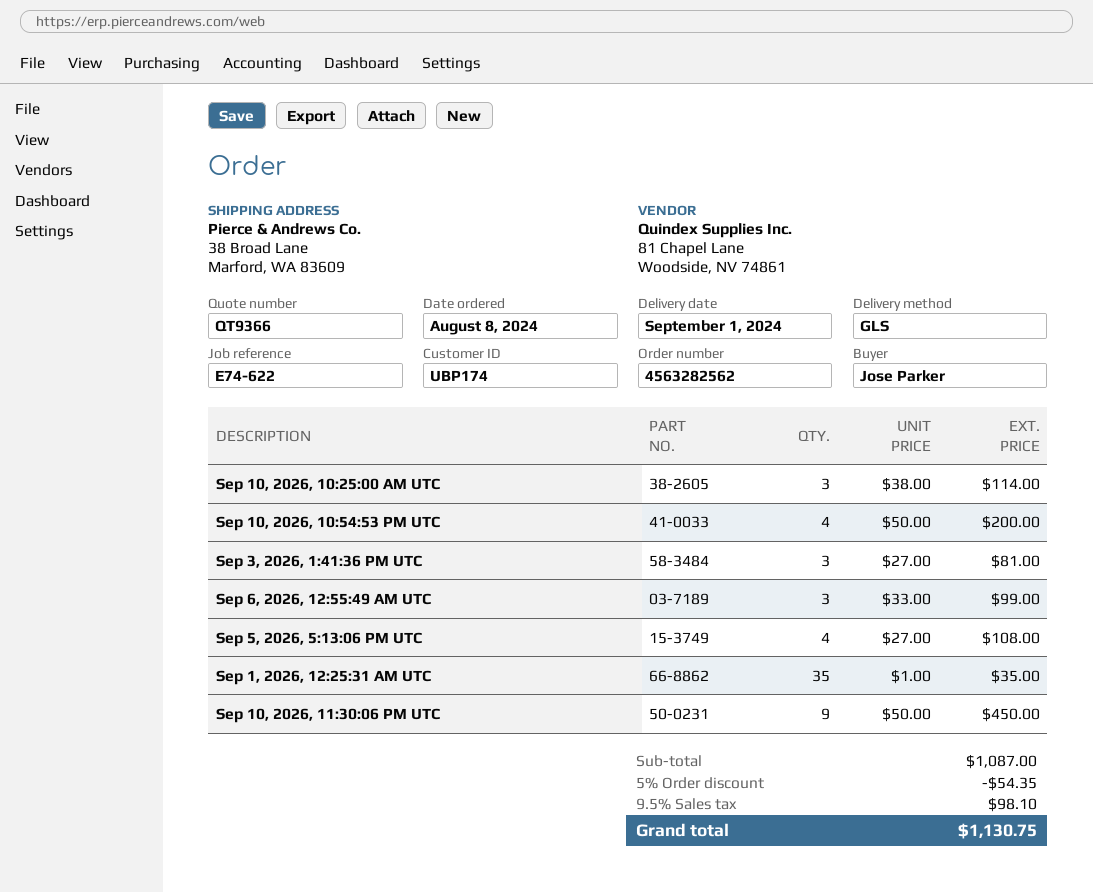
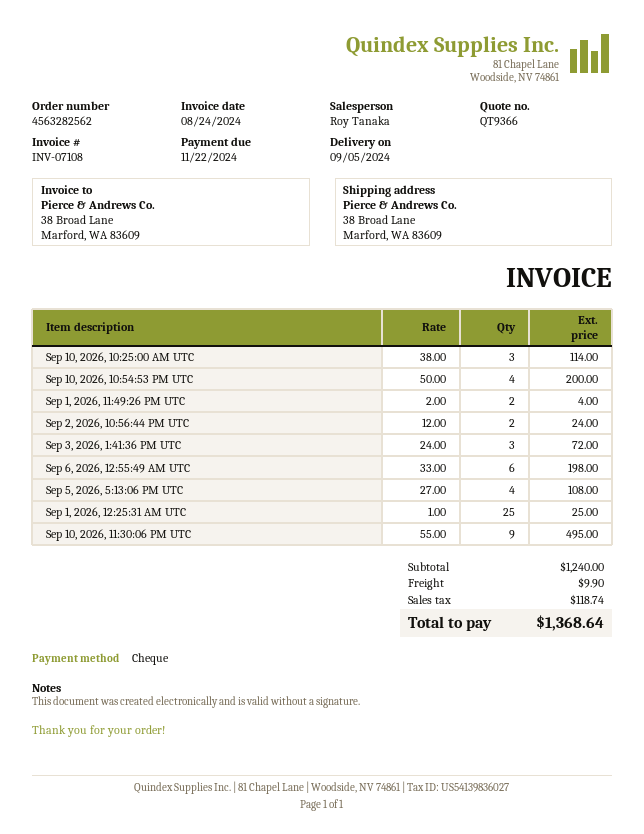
delivery date: 2024-09-01 -> 2024-09-05
Sep 3, 2026, 1:41:36 PM UTC: 3 x 27.00 = 81.00 -> 3 x 24.00 = 72.00
Sep 6, 2026, 12:55:49 AM UTC: 3 x 33.00 = 99.00 -> 6 x 33.00 = 198.00
Sep 1, 2026, 12:25:31 AM UTC: 35 x 1.00 = 35.00 -> 25 x 1.00 = 25.00
Sep 10, 2026, 11:30:06 PM UTC: 9 x 50.00 = 450.00 -> 9 x 55.00 = 495.00
Sep 1, 2026, 11:49:26 PM UTC: none -> 2 x 2.00 = 4.00
Sep 2, 2026, 10:56:44 PM UTC: none -> 2 x 12.00 = 24.00
subtotal: 1087.00 -> 1240.00
discount: 5% = 54.35 -> none
shipping: none -> 9.90
tax: 98.10 -> 118.74
total: 1130.75 -> 1368.64

